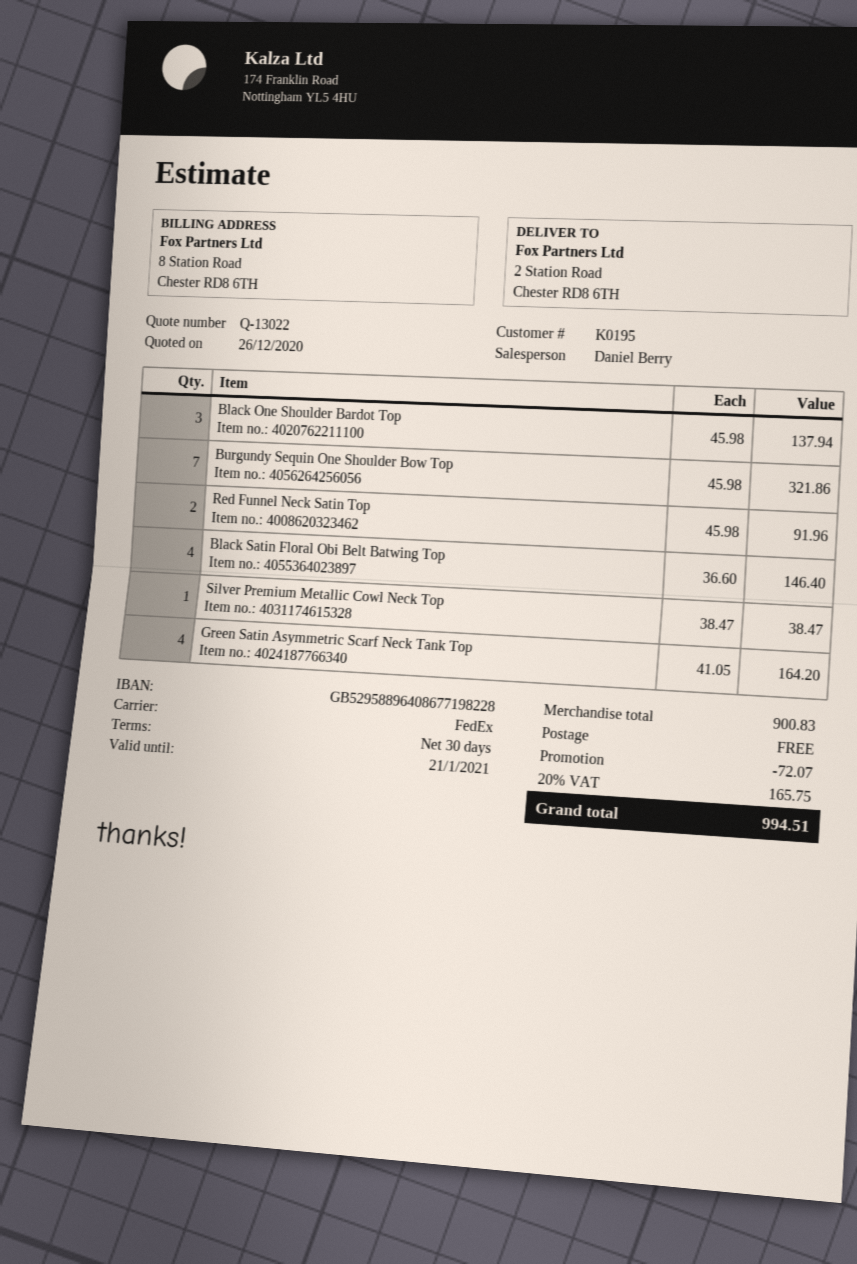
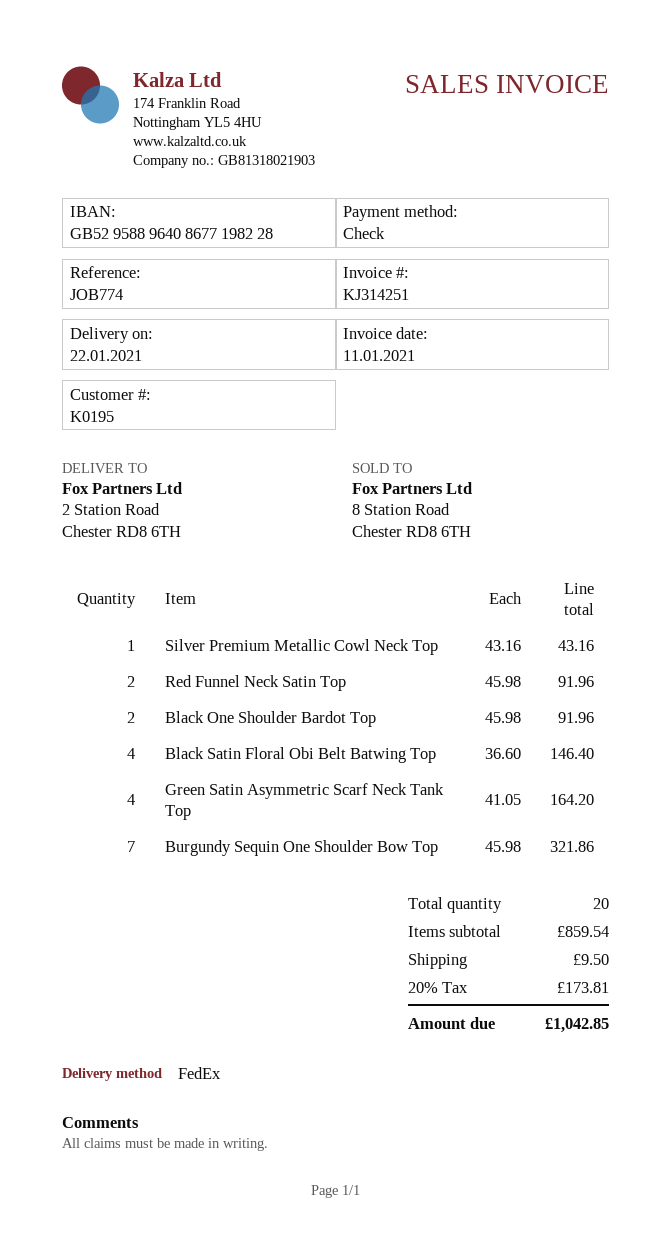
Black One Shoulder Bardot Top: 3 x 45.98 = 137.94 -> 2 x 45.98 = 91.96
Silver Premium Metallic Cowl Neck Top: 1 x 38.47 = 38.47 -> 1 x 43.16 = 43.16
subtotal: 900.83 -> 859.54
discount: 72.07 -> none
shipping: 0.00 -> 9.50
tax: 20% = 165.75 -> 20% = 173.81
total: 994.51 -> 1042.85

